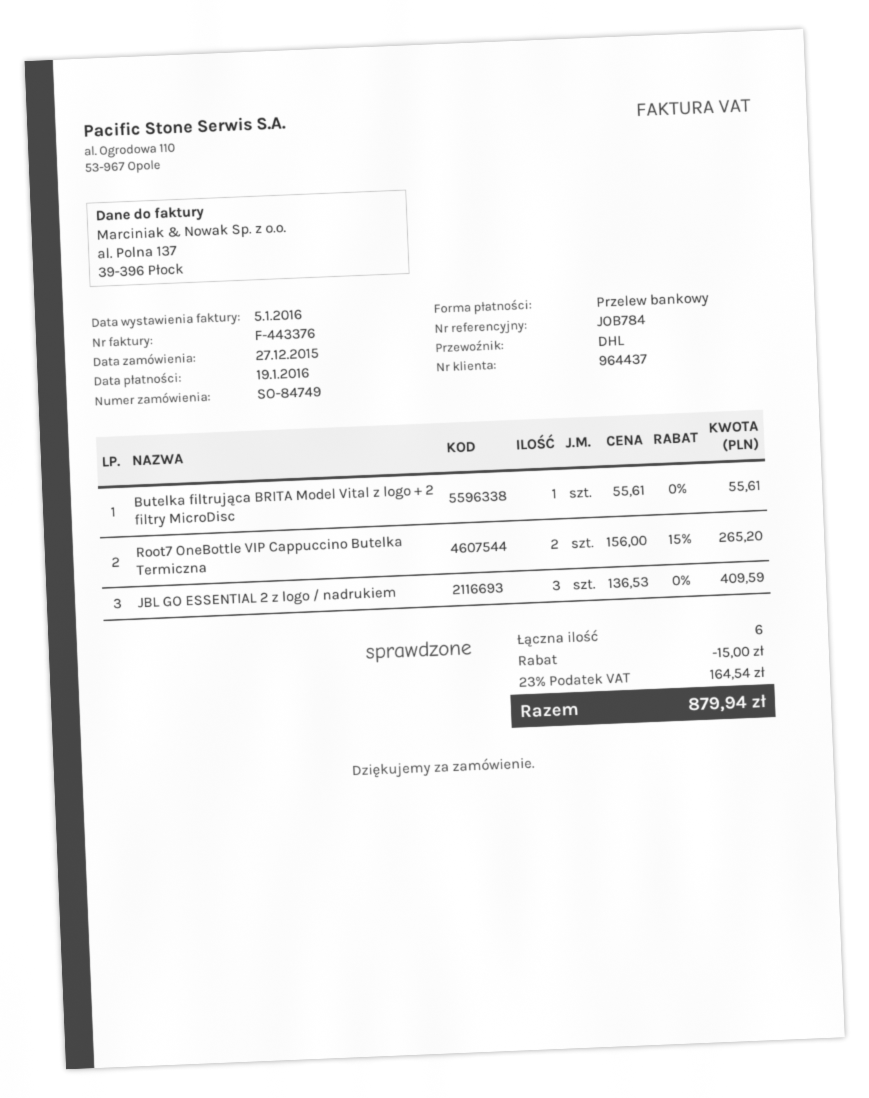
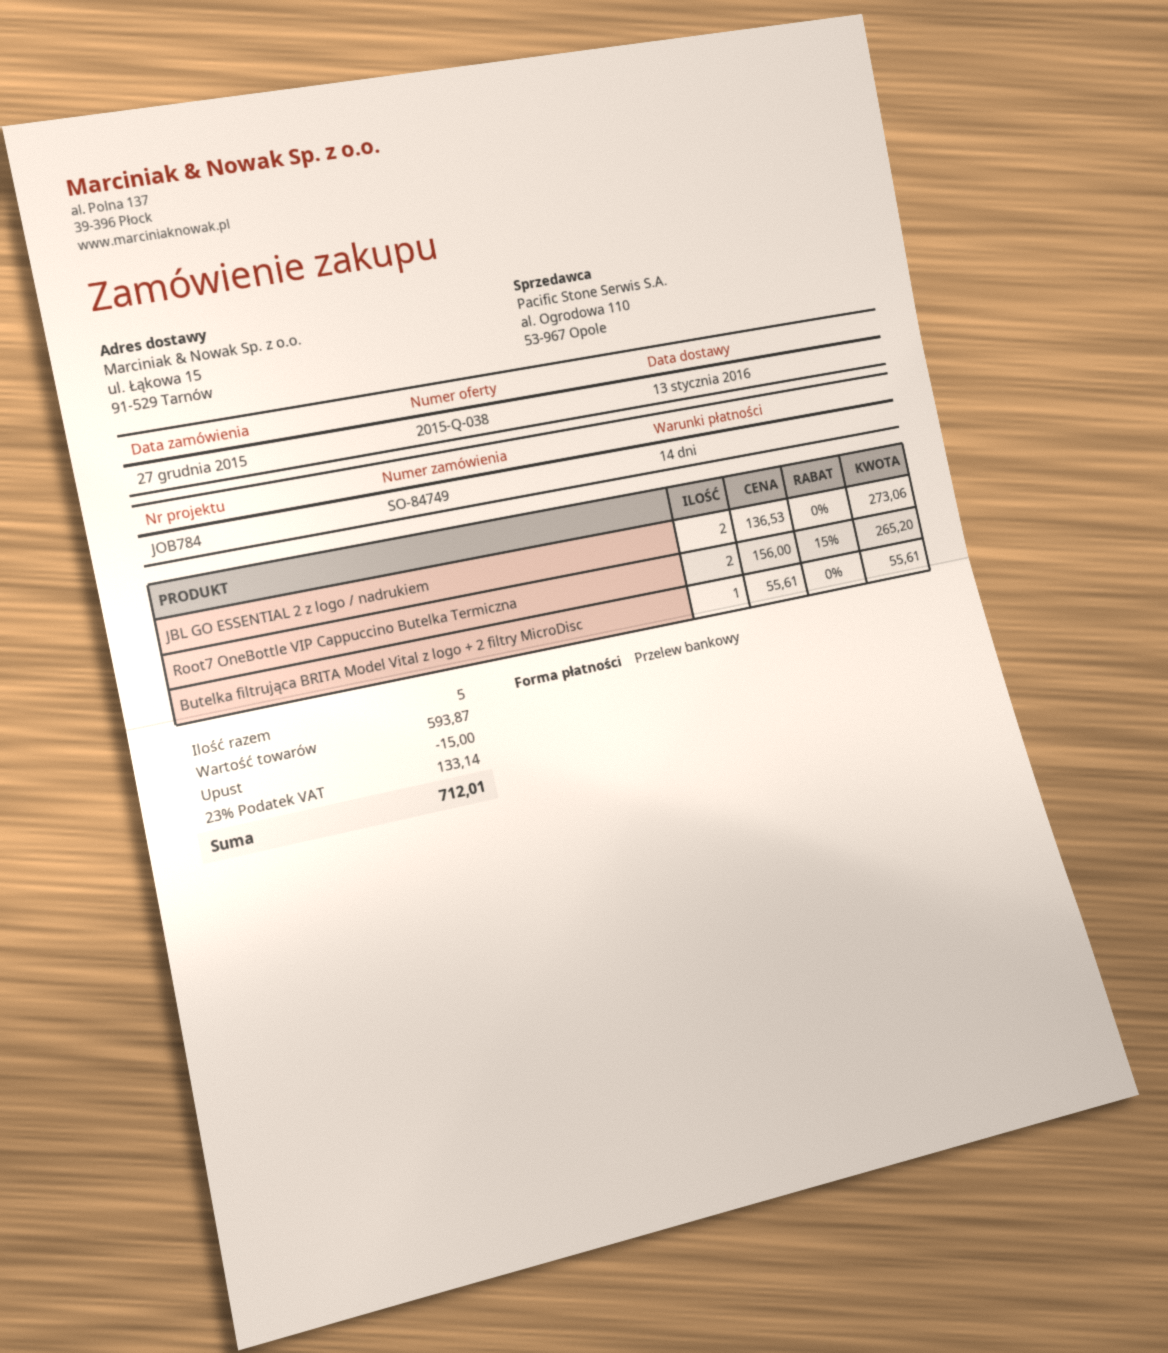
JBL GO ESSENTIAL 2 z logo / nadrukiem: 3 x 136.53 = 409.59 -> 2 x 136.53 = 273.06
total quantity: 6 -> 5
tax: 23% = 164.54 -> 23% = 133.14
total: 879.94 -> 712.01

